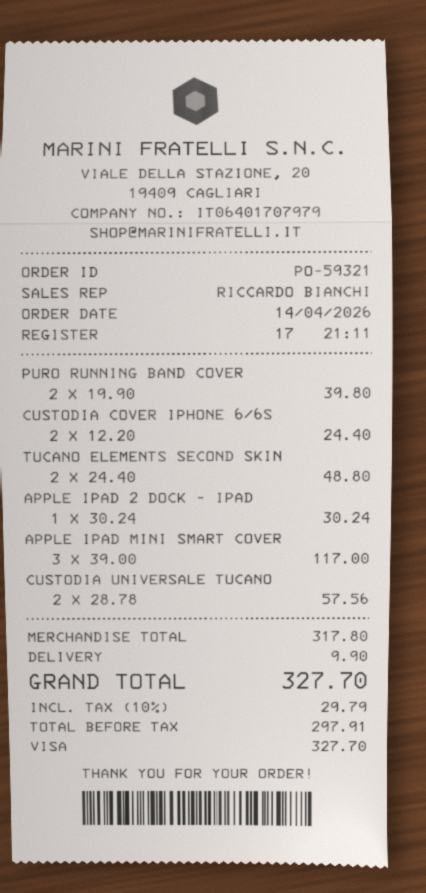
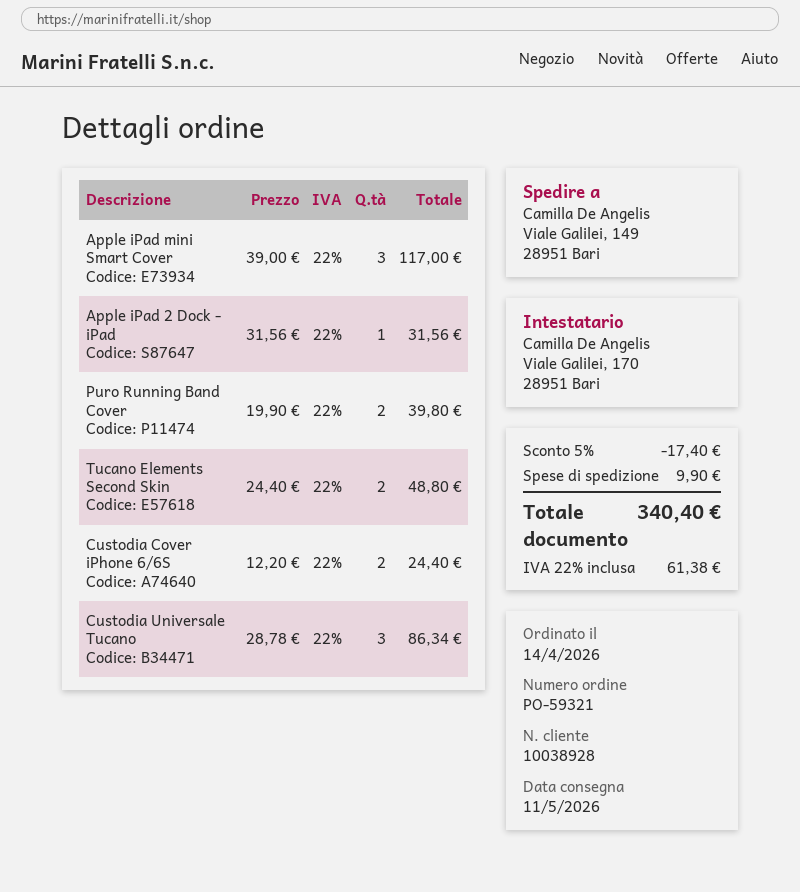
APPLE IPAD 2 DOCK - IPAD: 1 x 30.24 = 30.24 -> 1 x 31.56 = 31.56
CUSTODIA UNIVERSALE TUCANO: 2 x 28.78 = 57.56 -> 3 x 28.78 = 86.34
discount: none -> 5% = 17.40
tax: 10% = 29.79 -> 22% = 61.38
total: 327.70 -> 340.40

